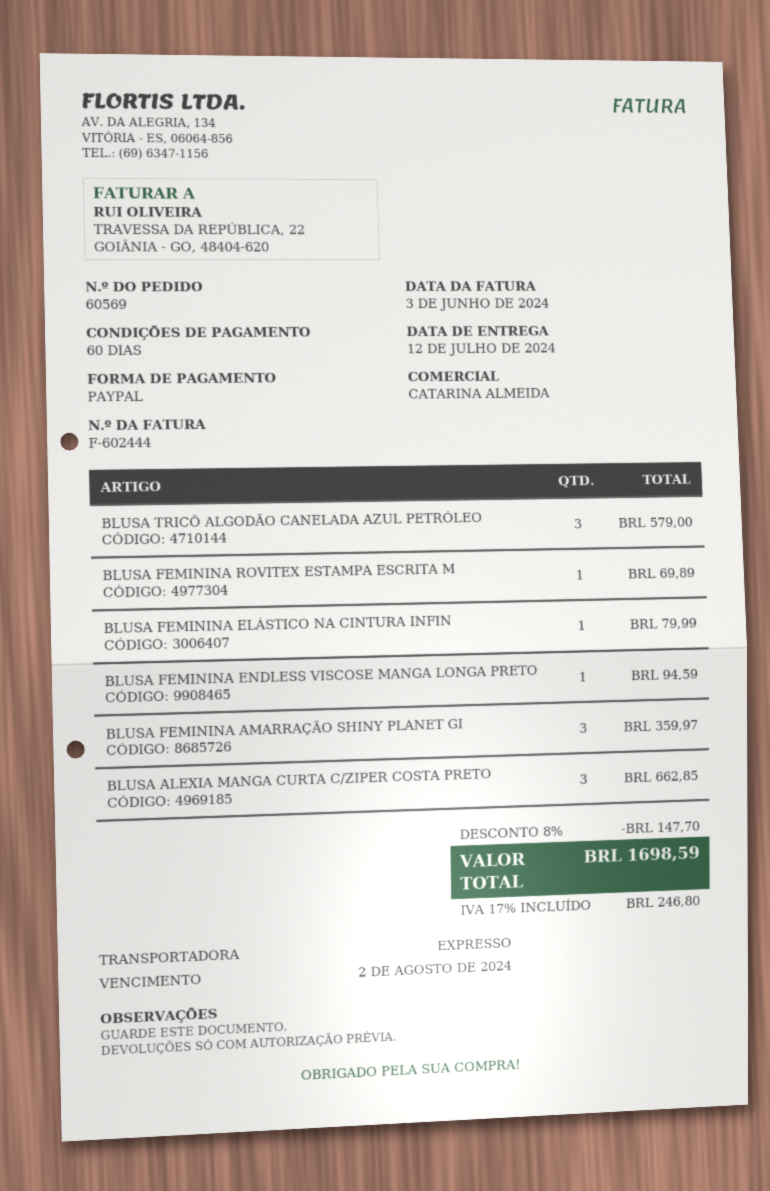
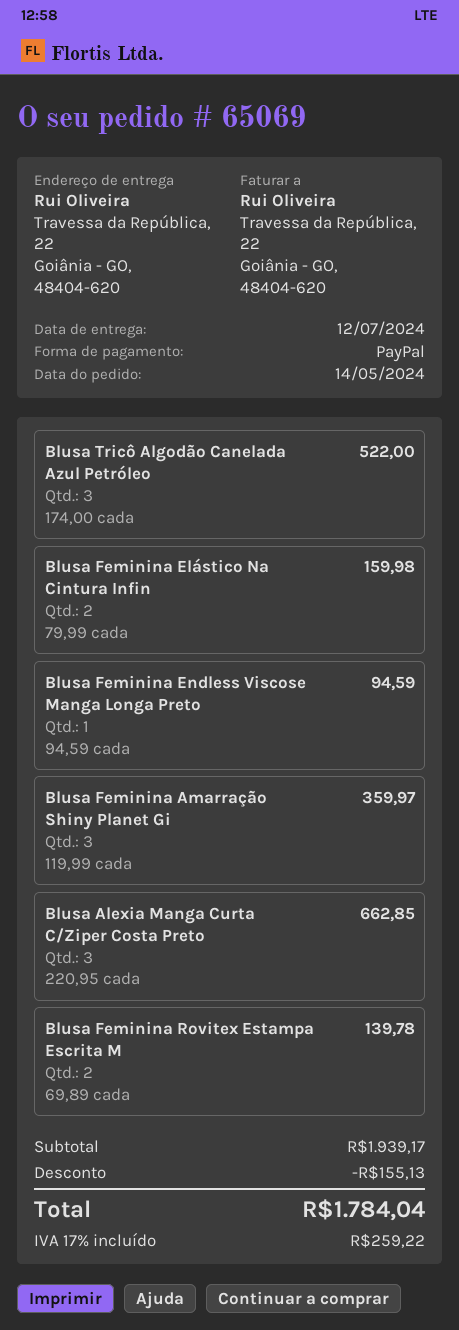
order number: 60569 -> 65069
BLUSA TRICÔ ALGODÃO CANELADA AZUL PETRÓLEO: 3 for 579.00 -> 3 for 522.00
BLUSA FEMININA ROVITEX ESTAMPA ESCRITA M: 1 for 69.89 -> 2 for 139.78
BLUSA FEMININA ELÁSTICO NA CINTURA INFIN: 1 for 79.99 -> 2 for 159.98
discount: 147.70 -> 155.13
tax: 17% = 246.80 -> 17% = 259.22
total: 1698.59 -> 1784.04

